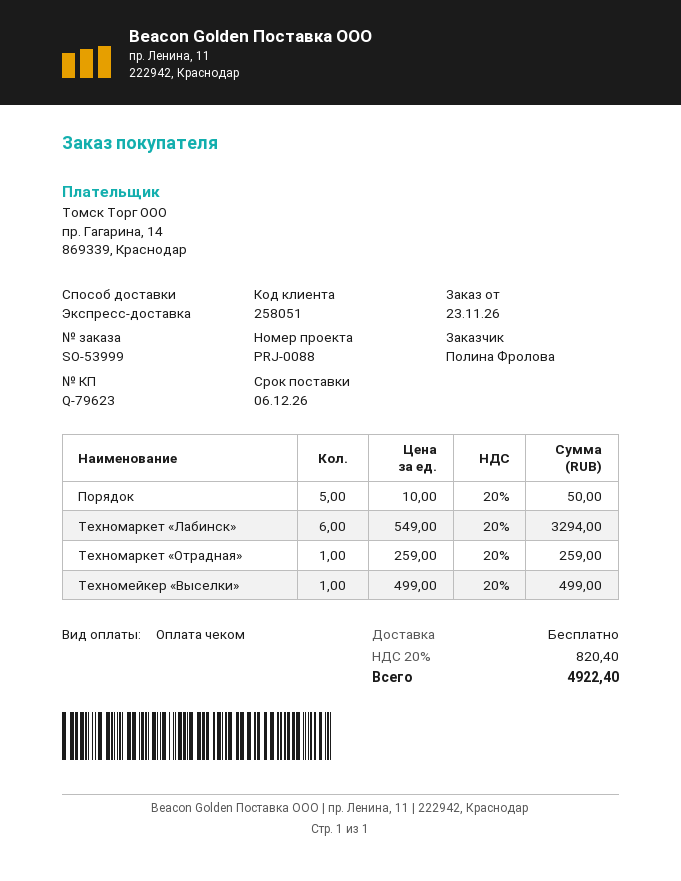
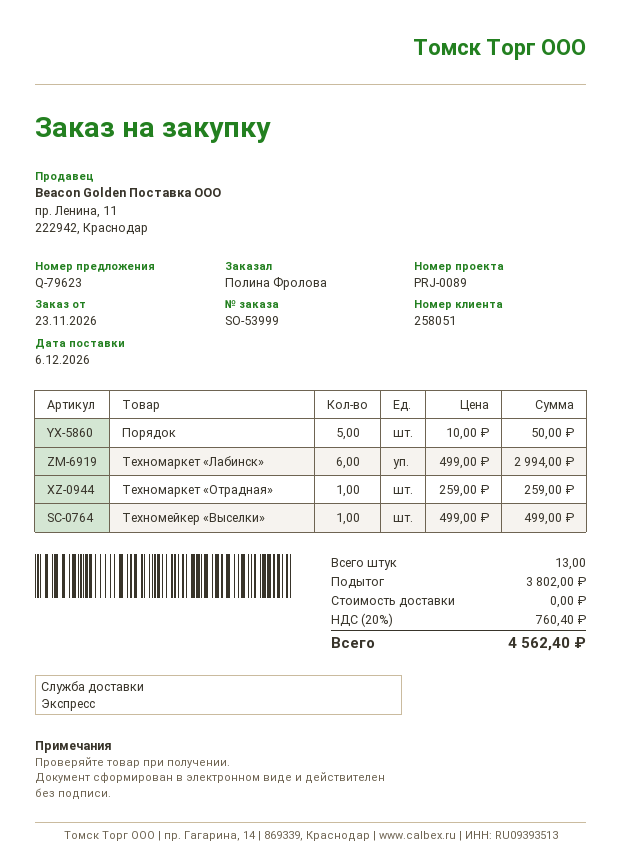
reference: PRJ-0088 -> PRJ-0089
Техномаркет «Лабинск»: 6 x 549.00 = 3294.00 -> 6 x 499.00 = 2994.00
tax: 20% = 820.40 -> 20% = 760.40
total: 4922.40 -> 4562.40

